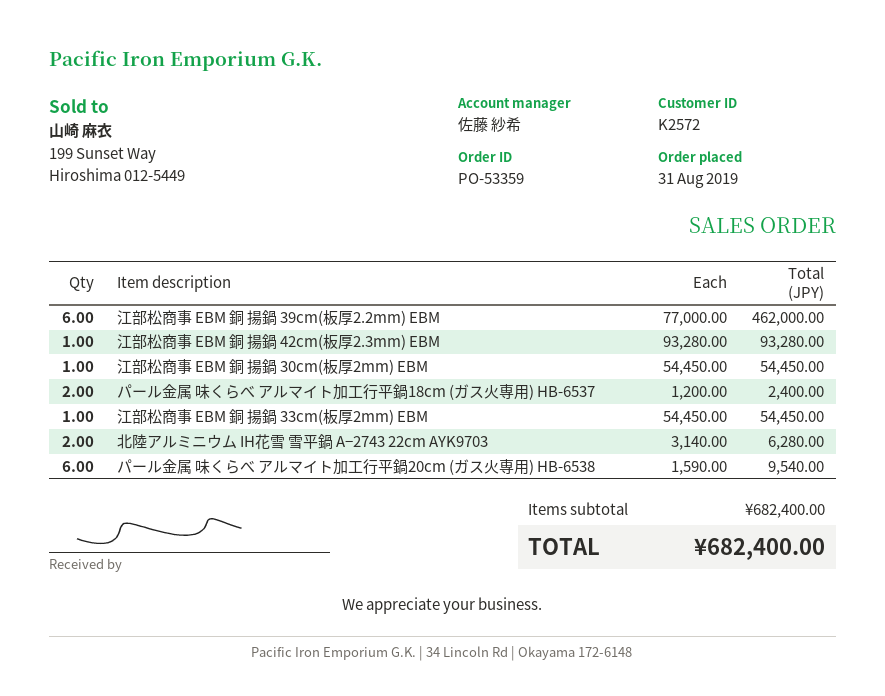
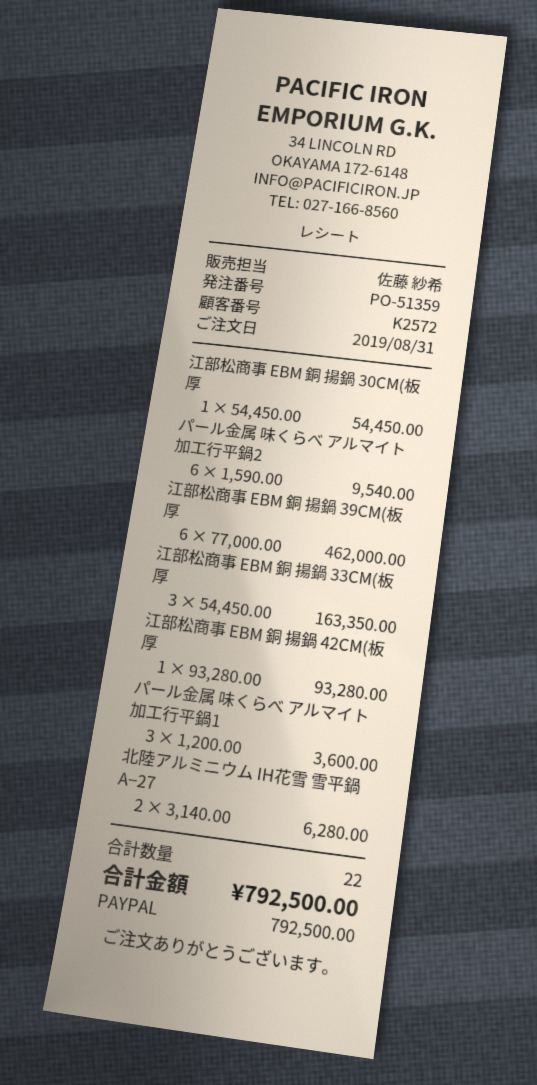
order number: PO-53359 -> PO-51359
パール金属 味くらべ アルマイト加工行平鍋18cm (ガス火専用) HB-6537: 2 x 1200.00 = 2400.00 -> 3 x 1200.00 = 3600.00
江部松商事 EBM 銅 揚鍋 33cm(板厚2mm) EBM: 1 x 54450.00 = 54450.00 -> 3 x 54450.00 = 163350.00
total: 682400.00 -> 792500.00

